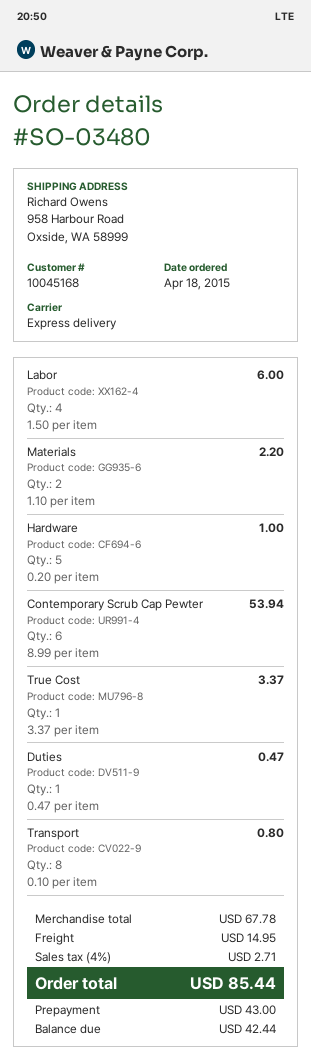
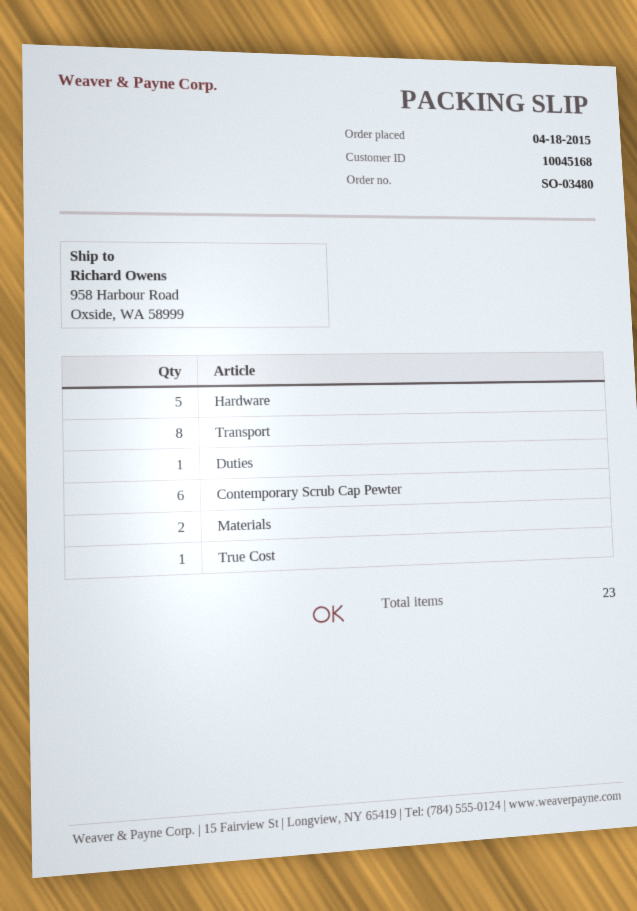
Labor: 4 -> none

